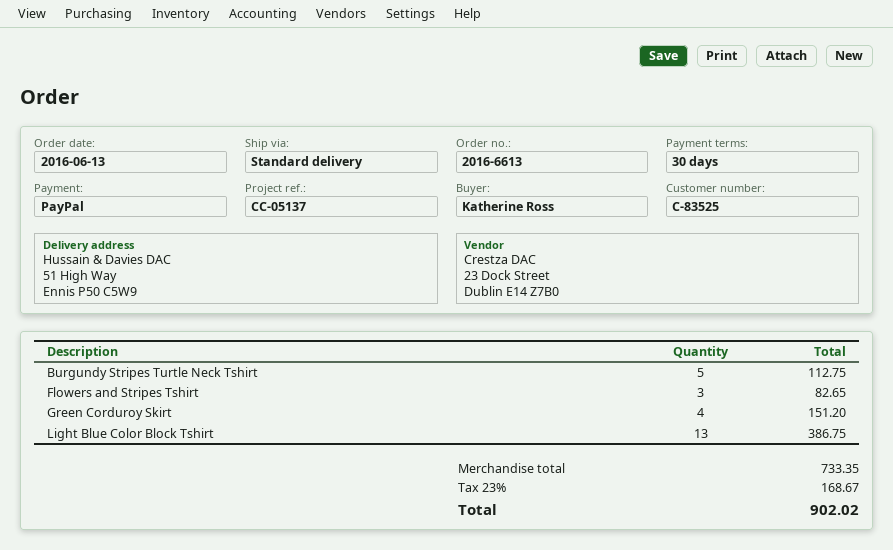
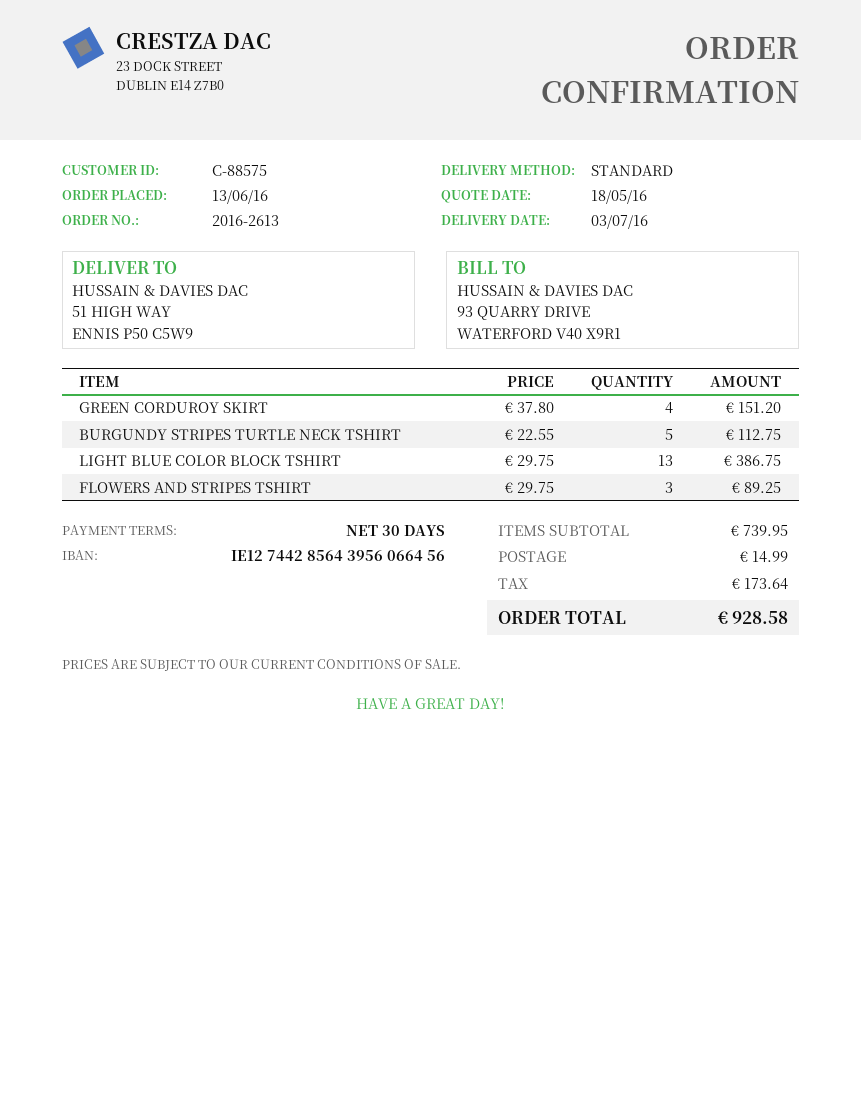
order number: 2016-6613 -> 2016-2613
customer number: C-83525 -> C-88575
Flowers and Stripes Tshirt: 3 for 82.65 -> 3 for 89.25
subtotal: 733.35 -> 739.95
shipping: none -> 14.99
tax: 168.67 -> 173.64
total: 902.02 -> 928.58

